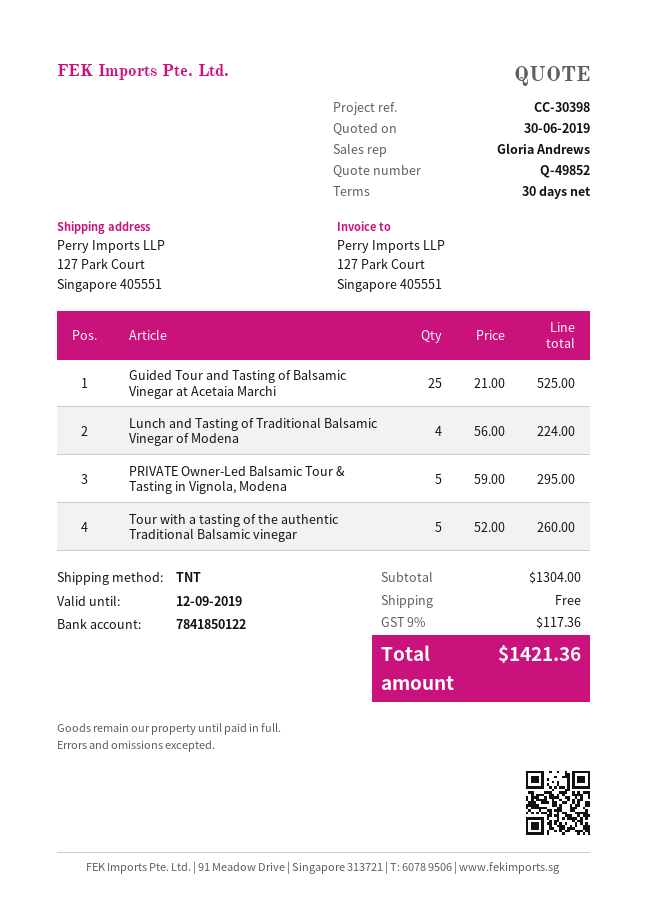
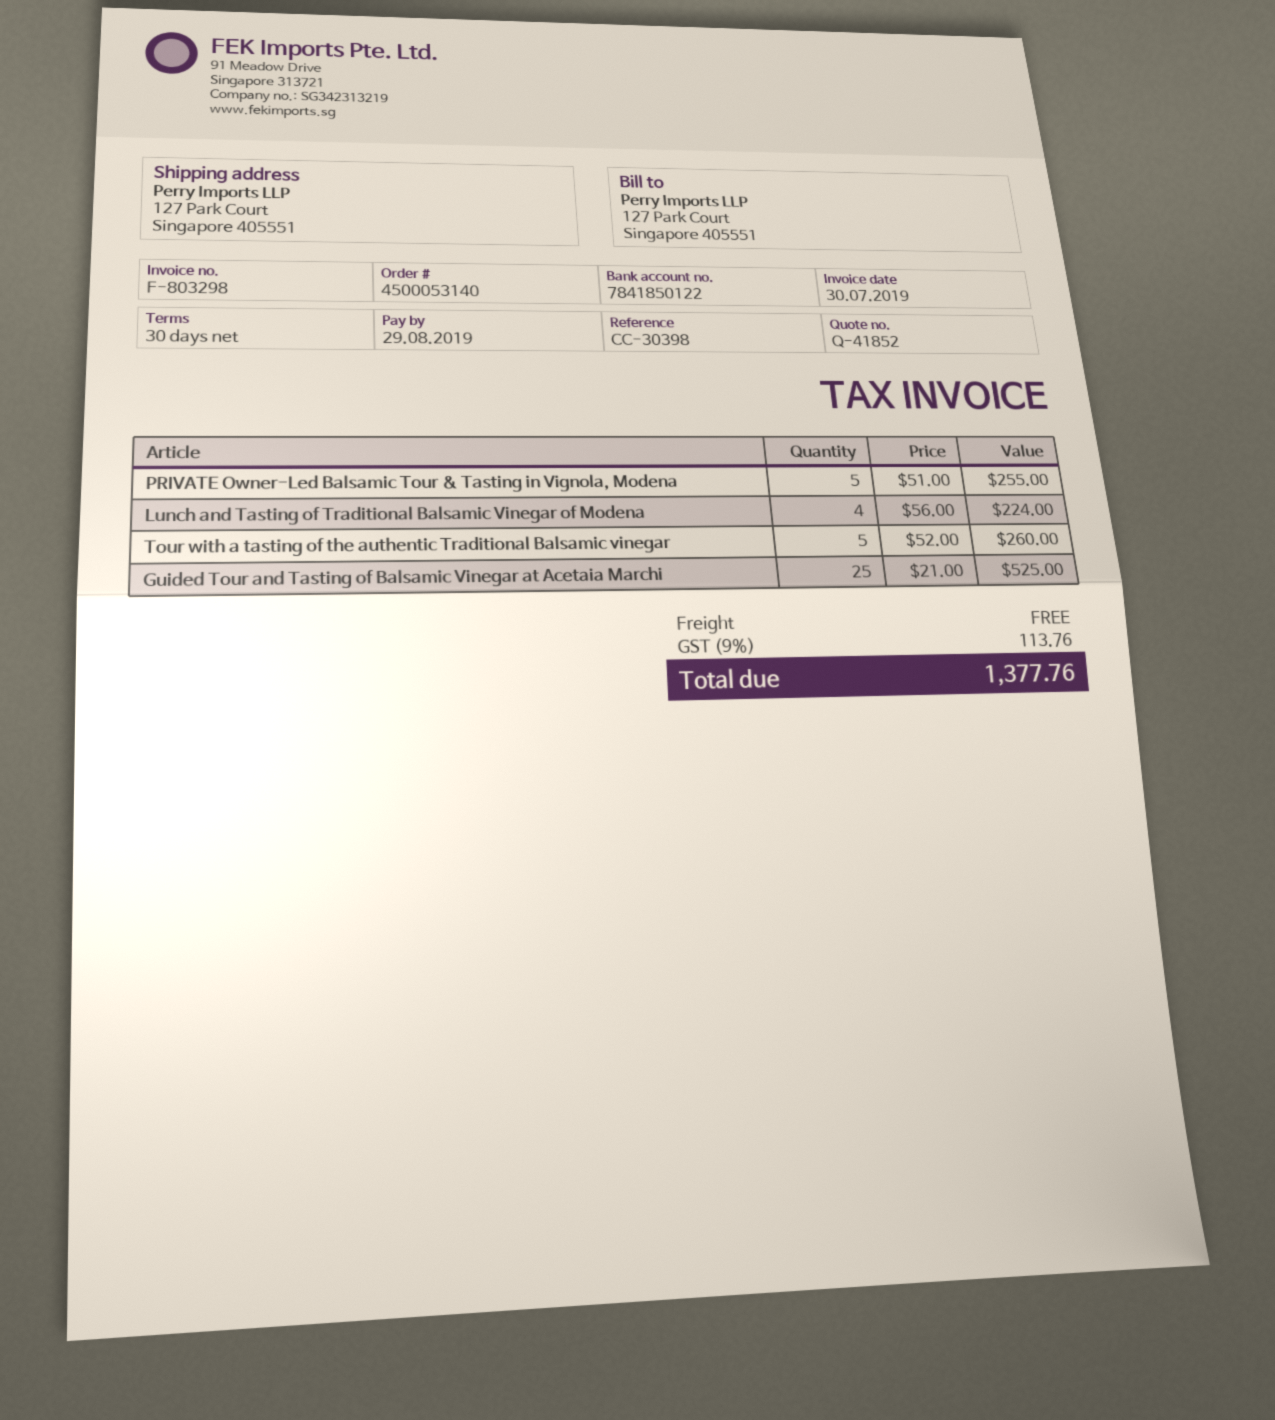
quote number: Q-49852 -> Q-41852
PRIVATE Owner-Led Balsamic Tour & Tasting in Vignola, Modena: 5 x 59.00 = 295.00 -> 5 x 51.00 = 255.00
tax: 9% = 117.36 -> 9% = 113.76
total: 1421.36 -> 1377.76

